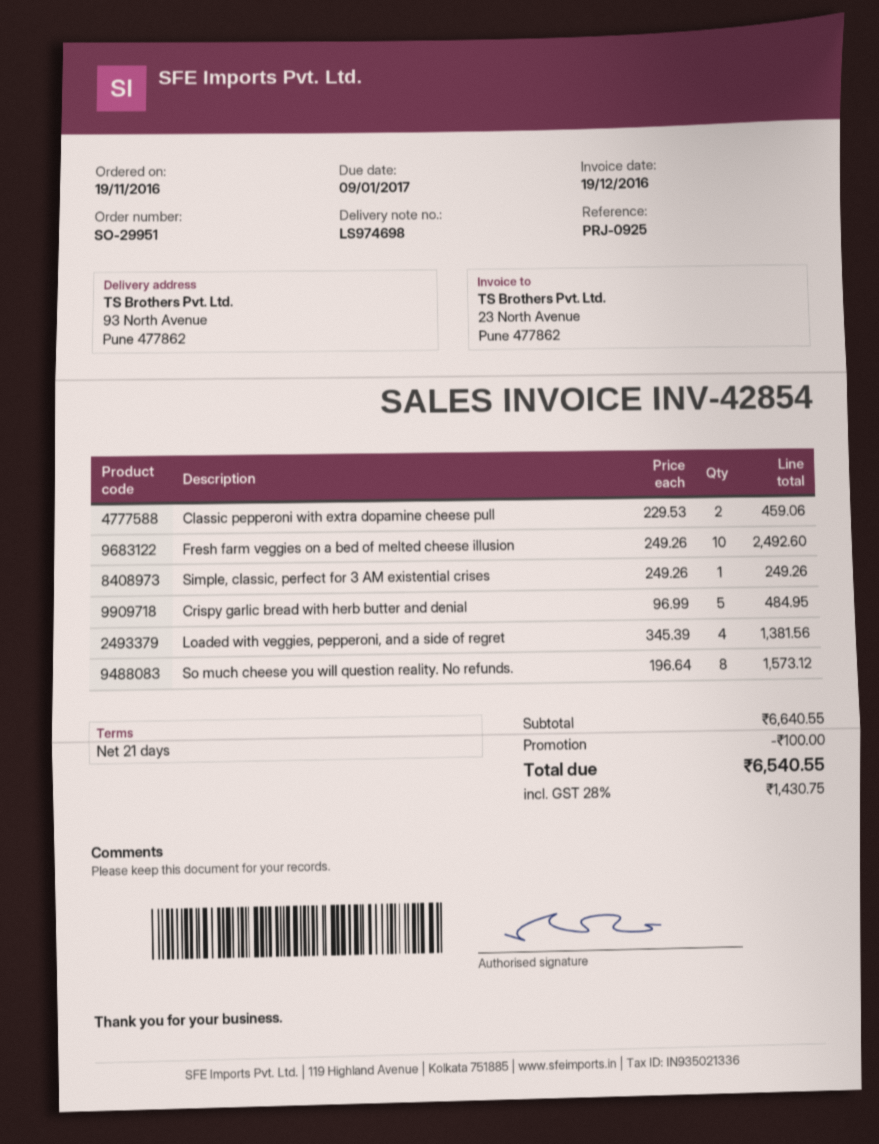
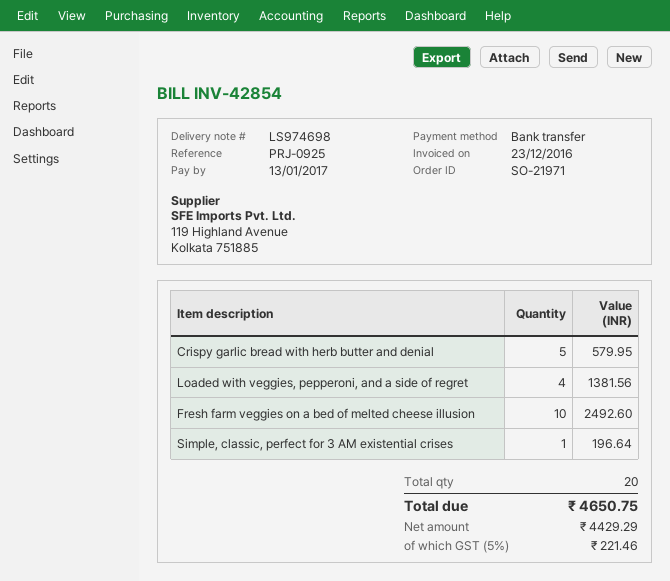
order number: SO-29951 -> SO-21971
invoice date: 2016-12-19 -> 2016-12-23
due date: 2017-01-09 -> 2017-01-13
Classic pepperoni with extra dopamine cheese pull: 2 for 459.06 -> none
Simple, classic, perfect for 3 AM existential crises: 1 for 249.26 -> 1 for 196.64
Crispy garlic bread with herb butter and denial: 5 for 484.95 -> 5 for 579.95
So much cheese you will question reality. No refunds.: 8 for 1573.12 -> none
discount: 100.00 -> none
tax: 28% = 1430.75 -> 5% = 221.46
total: 6540.55 -> 4650.75

